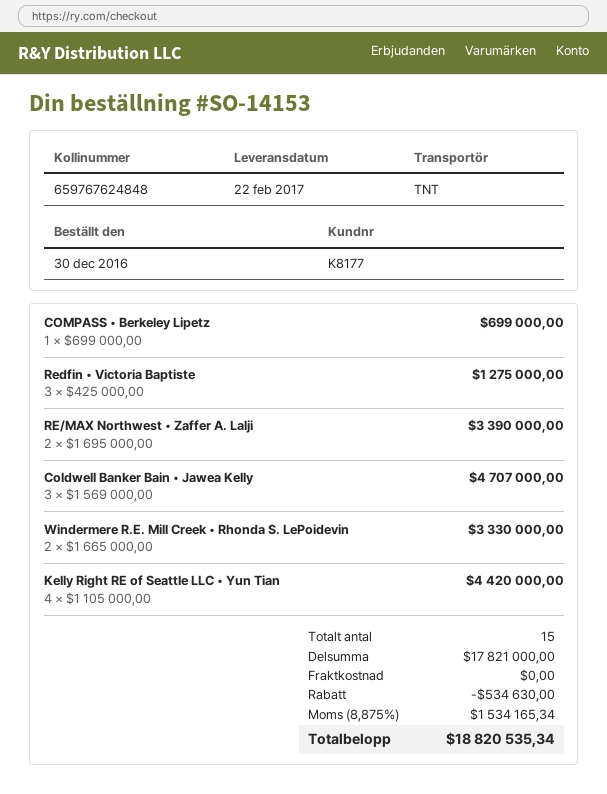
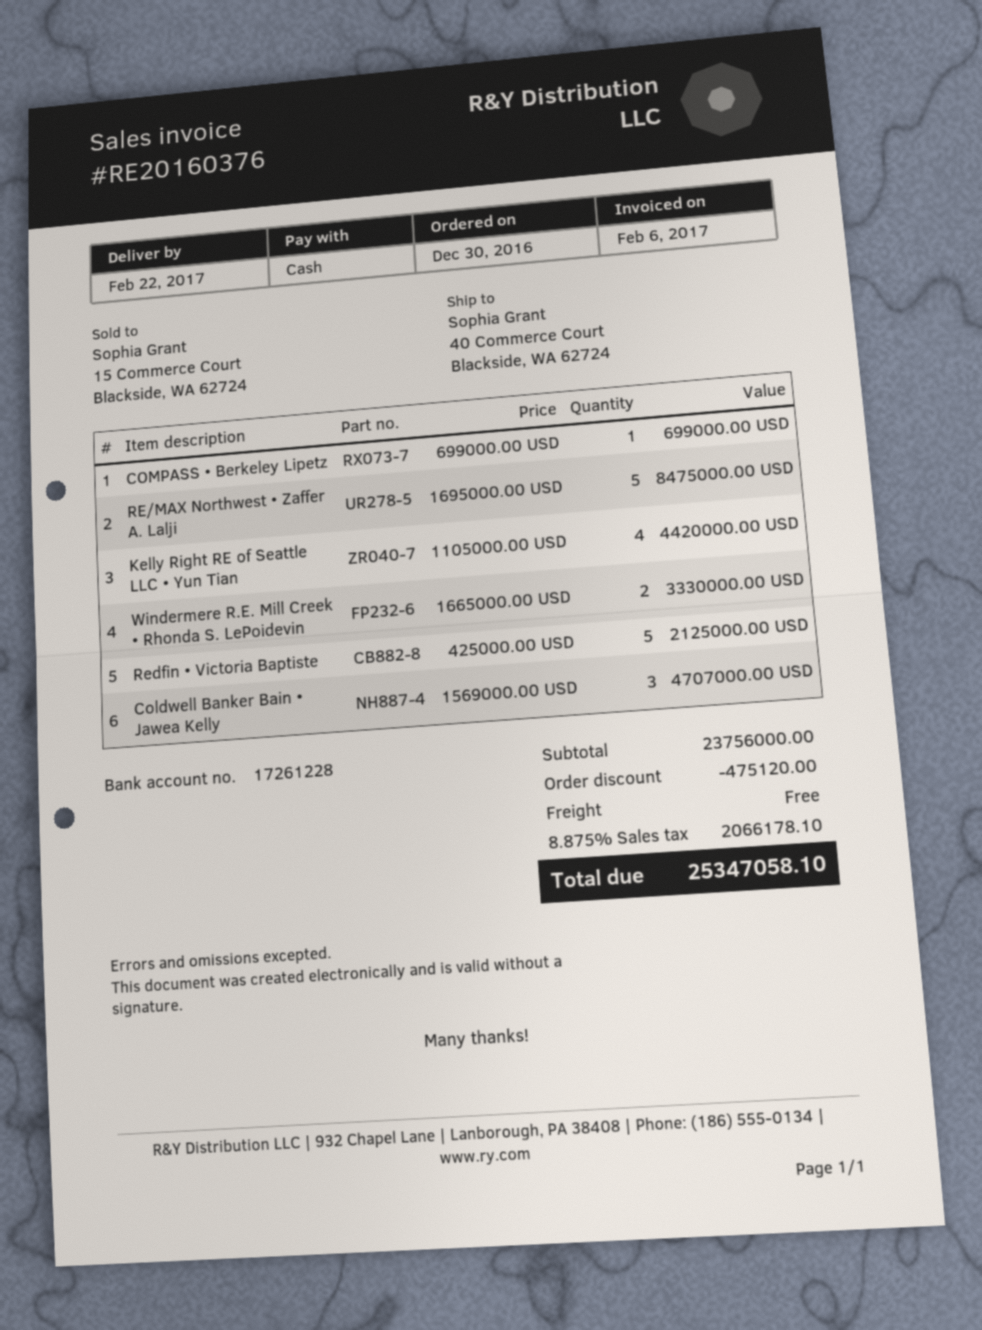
Redfin • Victoria Baptiste: 3 x 425000.00 = 1275000.00 -> 5 x 425000.00 = 2125000.00
RE/MAX Northwest • Zaffer A. Lalji: 2 x 1695000.00 = 3390000.00 -> 5 x 1695000.00 = 8475000.00
subtotal: 17821000.00 -> 23756000.00
discount: 534630.00 -> 475120.00
tax: 8.875% = 1534165.34 -> 8.875% = 2066178.10
total: 18820535.34 -> 25347058.10

